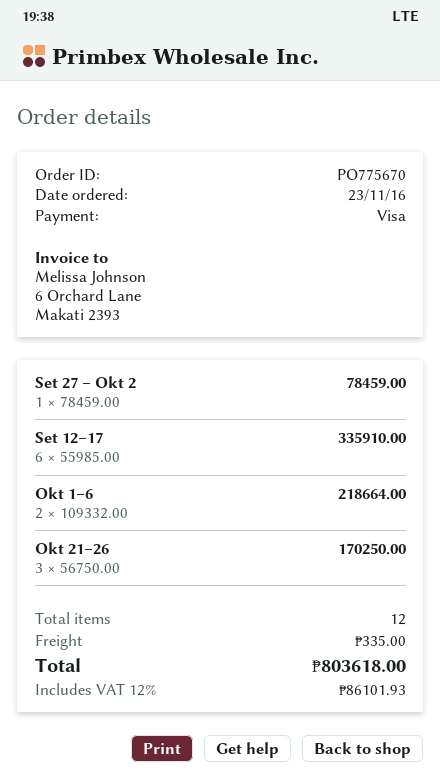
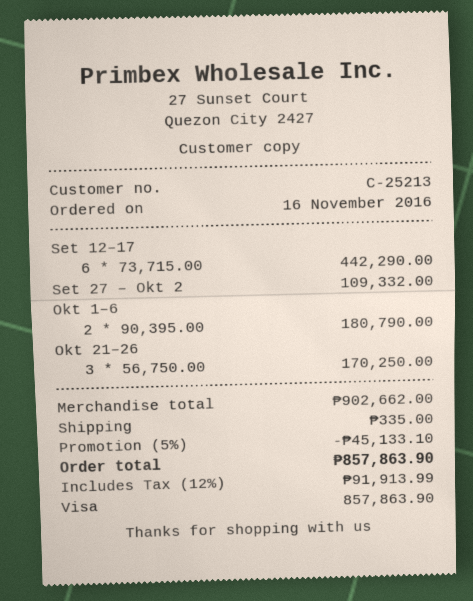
order date: 2016-11-23 -> 2016-11-16
Set 27 – Okt 2: 1 x 78459.00 = 78459.00 -> 1 x 109332.00 = 109332.00
Set 12–17: 6 x 55985.00 = 335910.00 -> 6 x 73715.00 = 442290.00
Okt 1–6: 2 x 109332.00 = 218664.00 -> 2 x 90395.00 = 180790.00
discount: none -> 5% = 45133.10
tax: 12% = 86101.93 -> 12% = 91913.99
total: 803618.00 -> 857863.90

